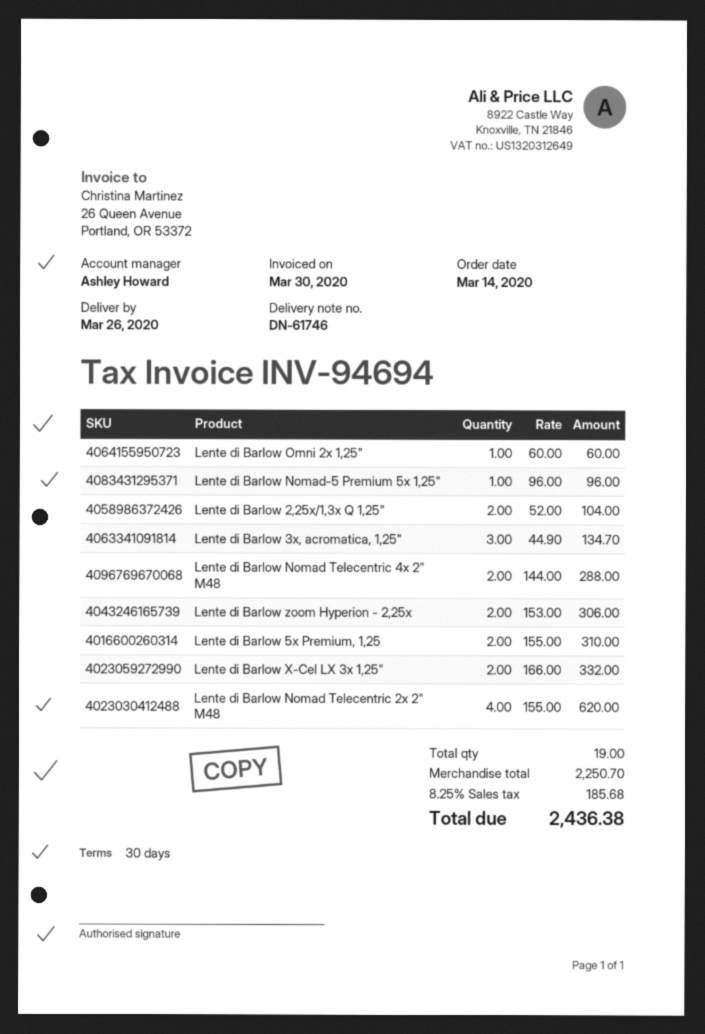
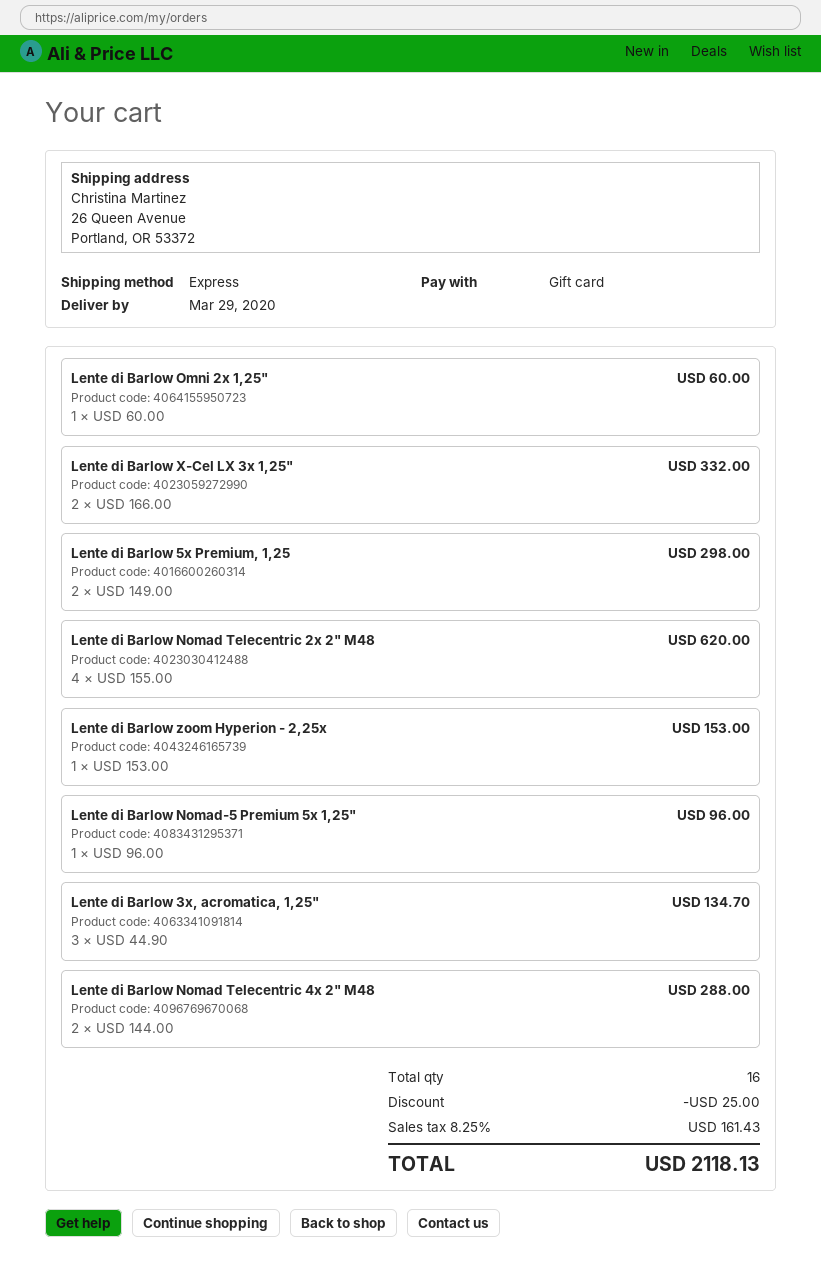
delivery date: 2020-03-26 -> 2020-03-29
Lente di Barlow 2,25x/1,3x Q 1,25": 2 x 52.00 = 104.00 -> none
Lente di Barlow zoom Hyperion - 2,25x: 2 x 153.00 = 306.00 -> 1 x 153.00 = 153.00
Lente di Barlow 5x Premium, 1,25: 2 x 155.00 = 310.00 -> 2 x 149.00 = 298.00
total quantity: 19 -> 16
discount: none -> 25.00
tax: 8.25% = 185.68 -> 8.25% = 161.43
total: 2436.38 -> 2118.13

